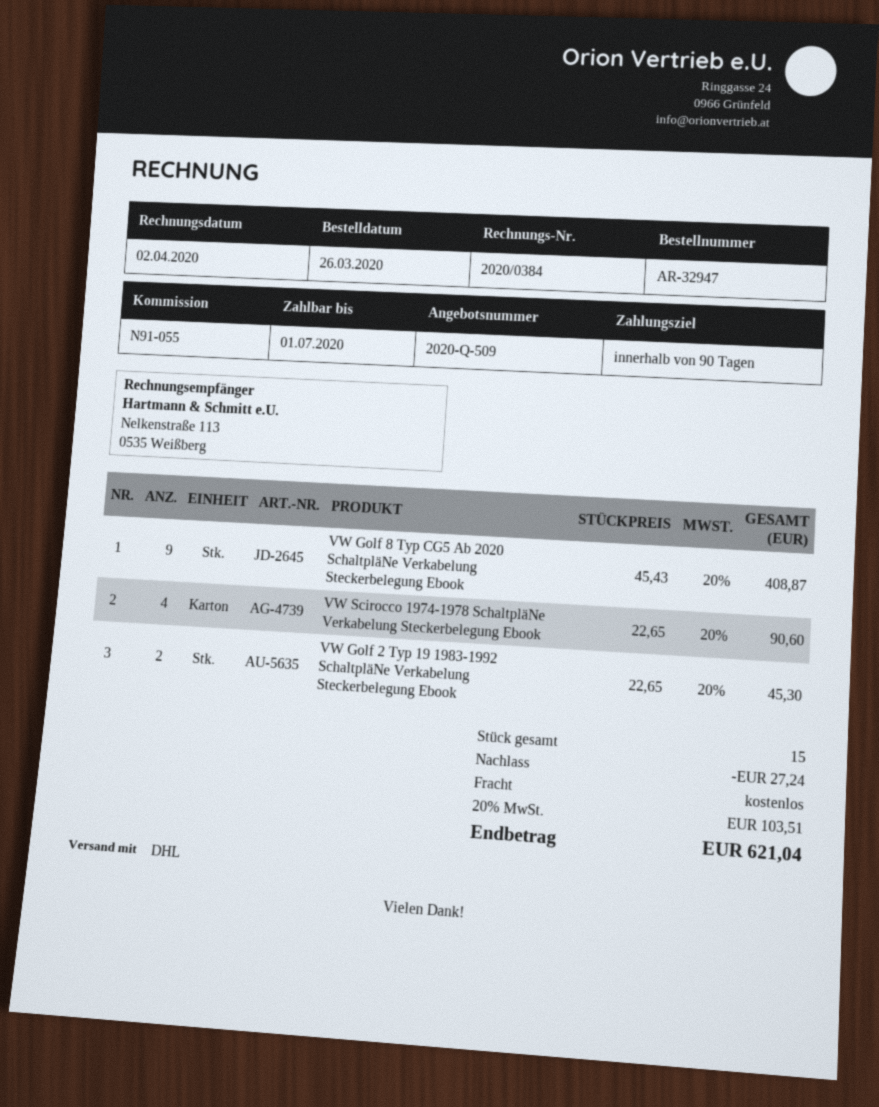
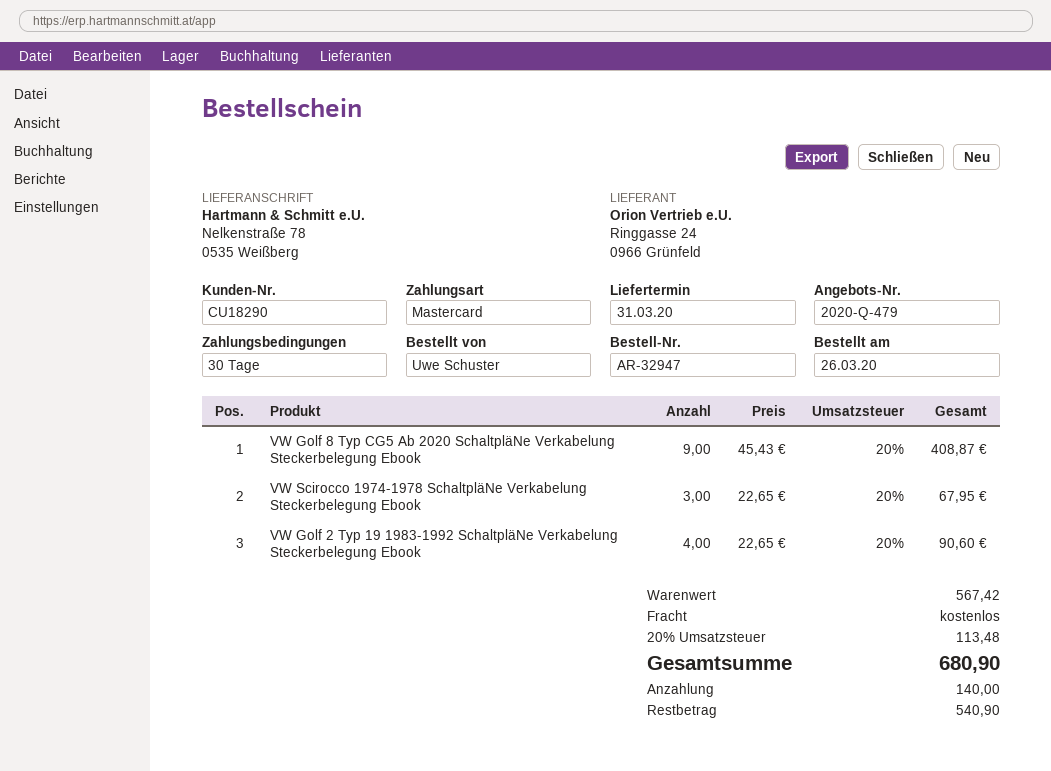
quote number: 2020-Q-509 -> 2020-Q-479
payment terms: 90 days -> 30 days
VW Scirocco 1974-1978 SchaltpläNe Verkabelung Steckerbelegung Ebook: 4 x 22.65 = 90.60 -> 3 x 22.65 = 67.95
VW Golf 2 Typ 19 1983-1992 SchaltpläNe Verkabelung Steckerbelegung Ebook: 2 x 22.65 = 45.30 -> 4 x 22.65 = 90.60
discount: 27.24 -> none
tax: 20% = 103.51 -> 20% = 113.48
total: 621.04 -> 680.90

